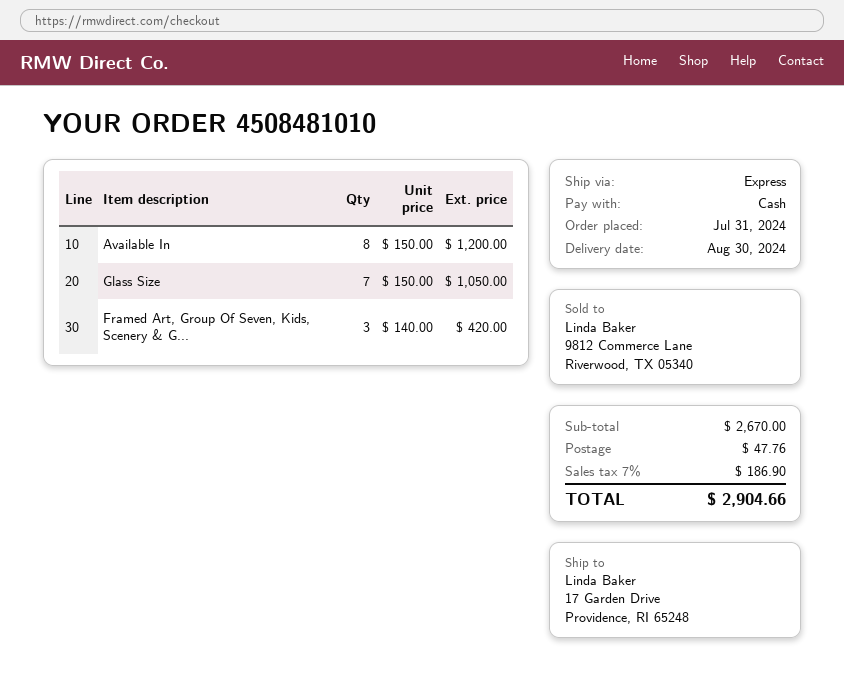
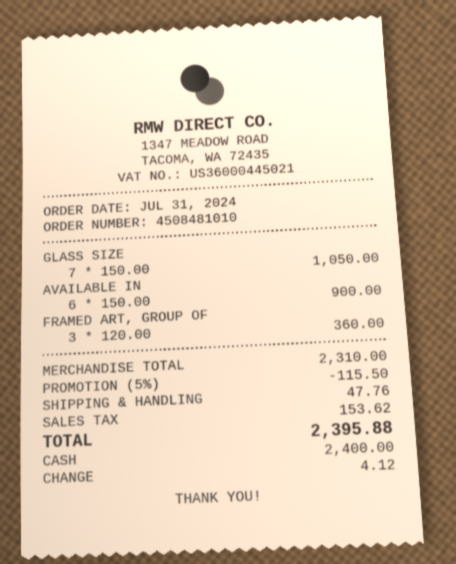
Available In: 8 x 150.00 = 1200.00 -> 6 x 150.00 = 900.00
Framed Art, Group Of Seven, Kids, Scenery & G...: 3 x 140.00 = 420.00 -> 3 x 120.00 = 360.00
subtotal: 2670.00 -> 2310.00
discount: none -> 5% = 115.50
tax: 186.90 -> 153.62
total: 2904.66 -> 2395.88

